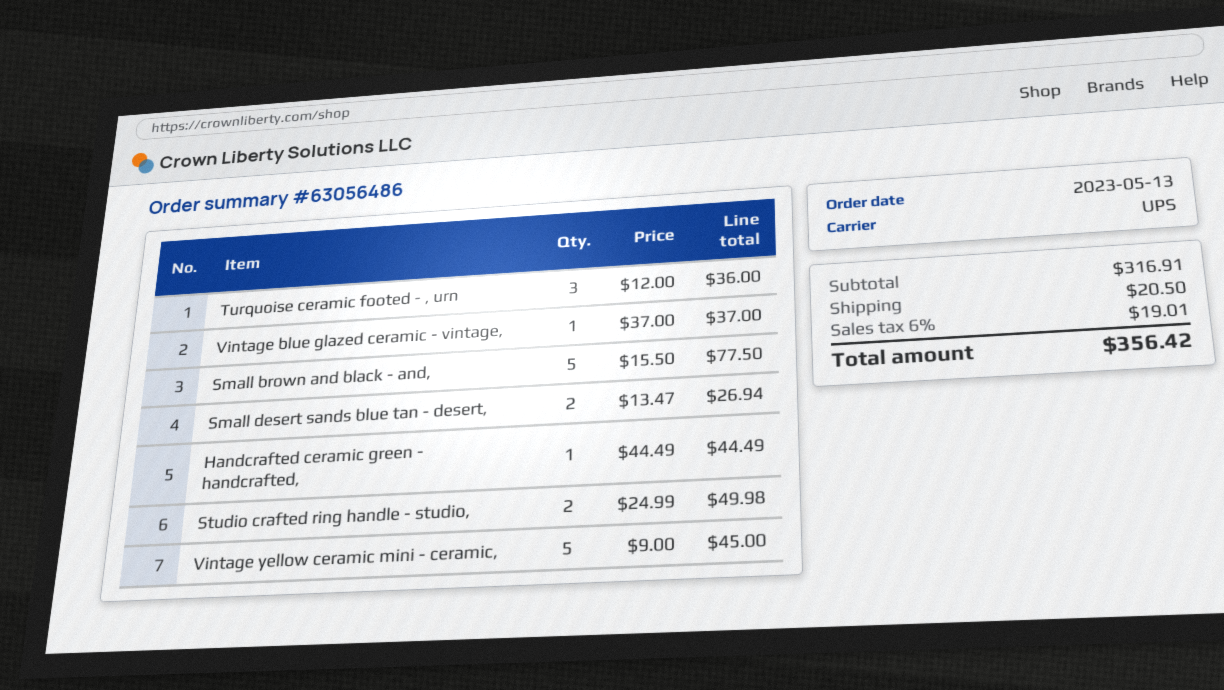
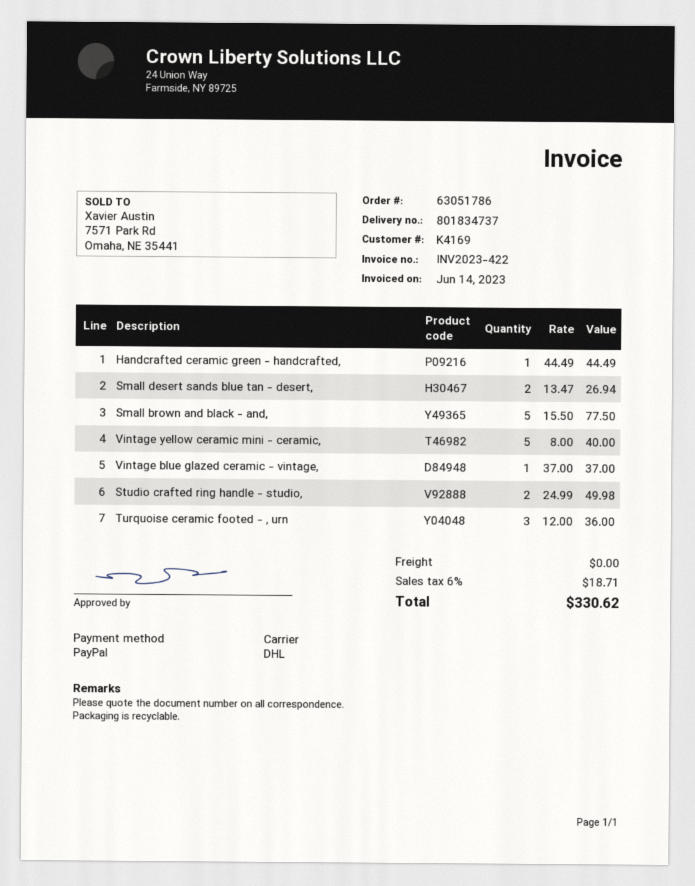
order number: 63056486 -> 63051786
shipping method: UPS -> DHL
Vintage yellow ceramic mini - ceramic,: 5 x 9.00 = 45.00 -> 5 x 8.00 = 40.00
shipping: 20.50 -> 0.00
tax: 6% = 19.01 -> 6% = 18.71
total: 356.42 -> 330.62

